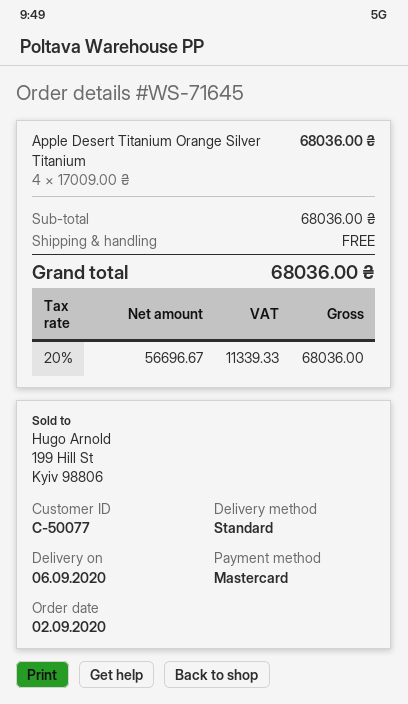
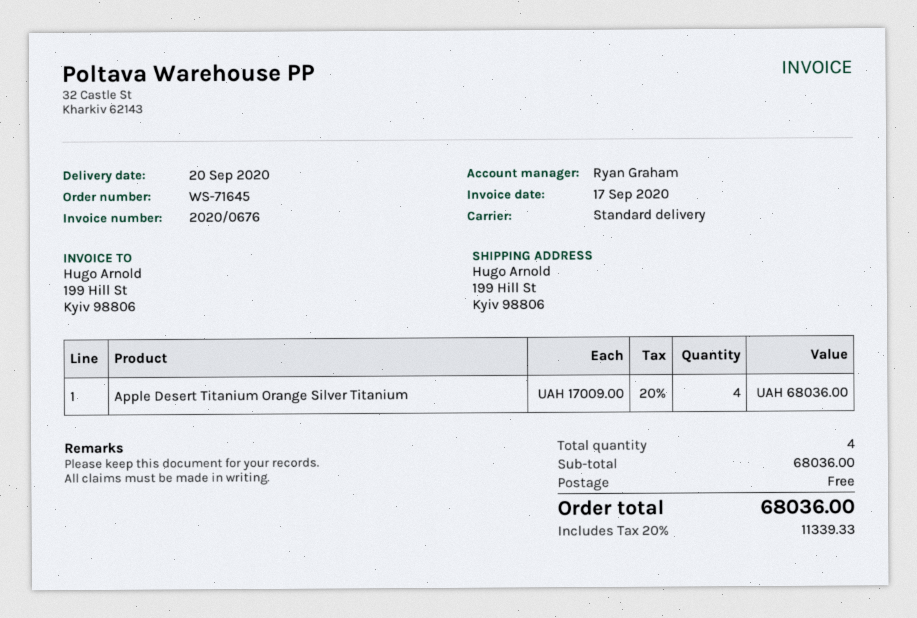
delivery date: 2020-09-06 -> 2020-09-20

